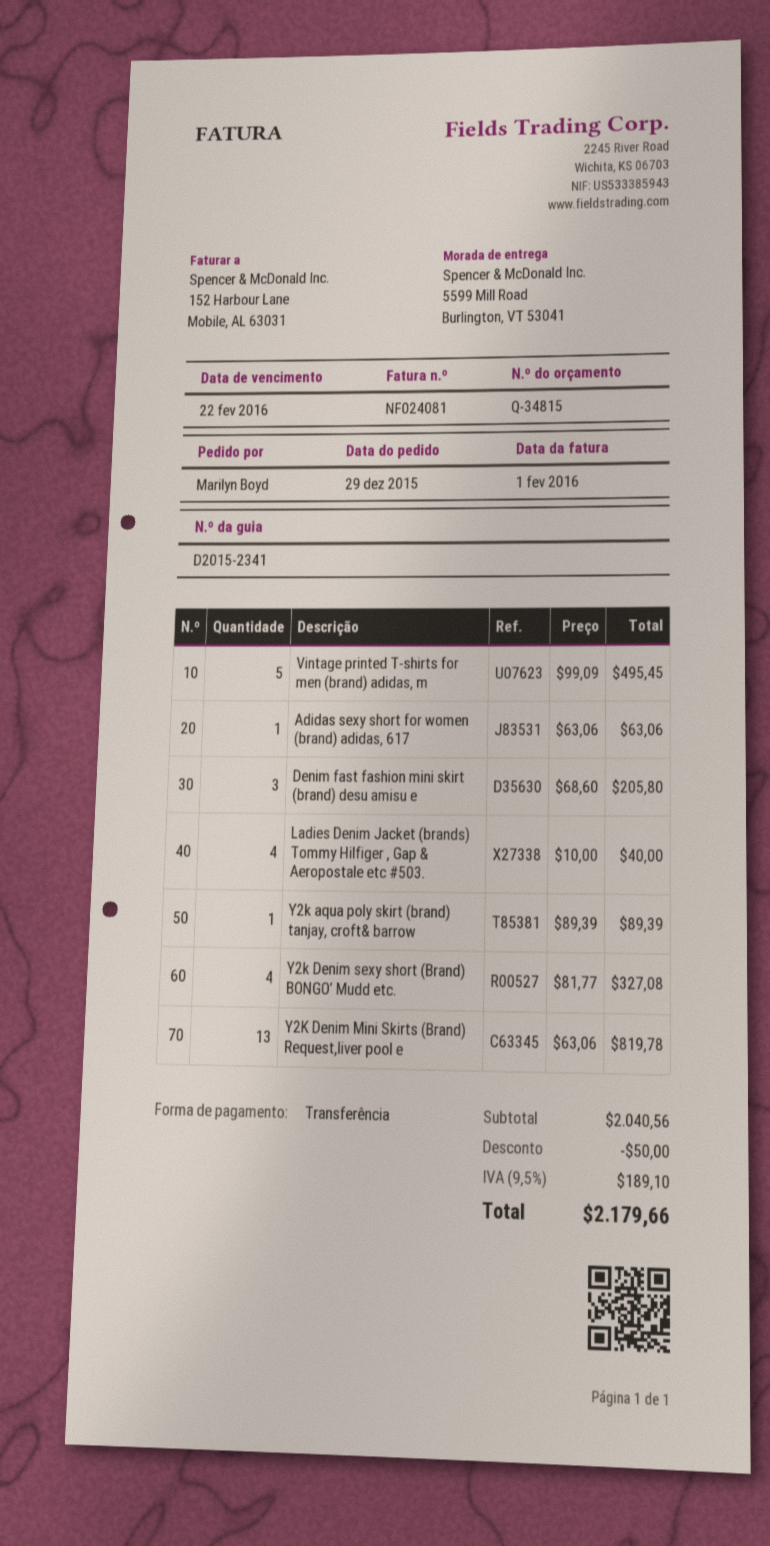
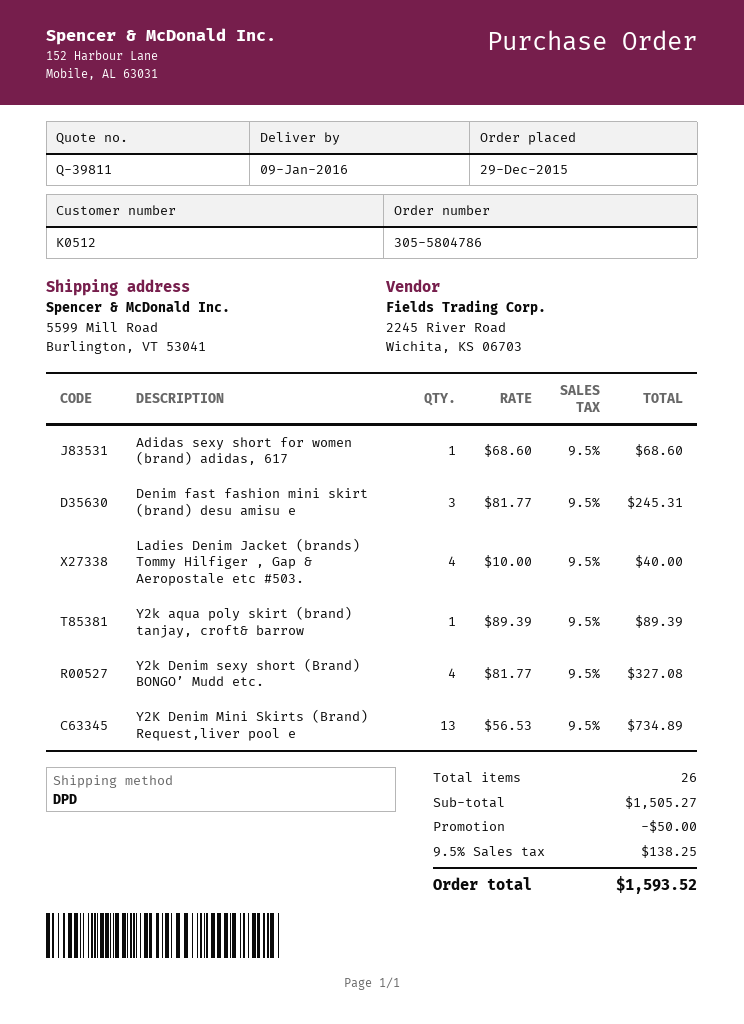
quote number: Q-34815 -> Q-39811
Vintage printed T-shirts for men (brand) adidas, m: 5 x 99.09 = 495.45 -> none
Adidas sexy short for women (brand) adidas, 617: 1 x 63.06 = 63.06 -> 1 x 68.60 = 68.60
Denim fast fashion mini skirt (brand) desu amisu e: 3 x 68.60 = 205.80 -> 3 x 81.77 = 245.31
Y2K Denim Mini Skirts (Brand) Request,liver pool e: 13 x 63.06 = 819.78 -> 13 x 56.53 = 734.89
subtotal: 2040.56 -> 1505.27
tax: 9.5% = 189.10 -> 9.5% = 138.25
total: 2179.66 -> 1593.52

